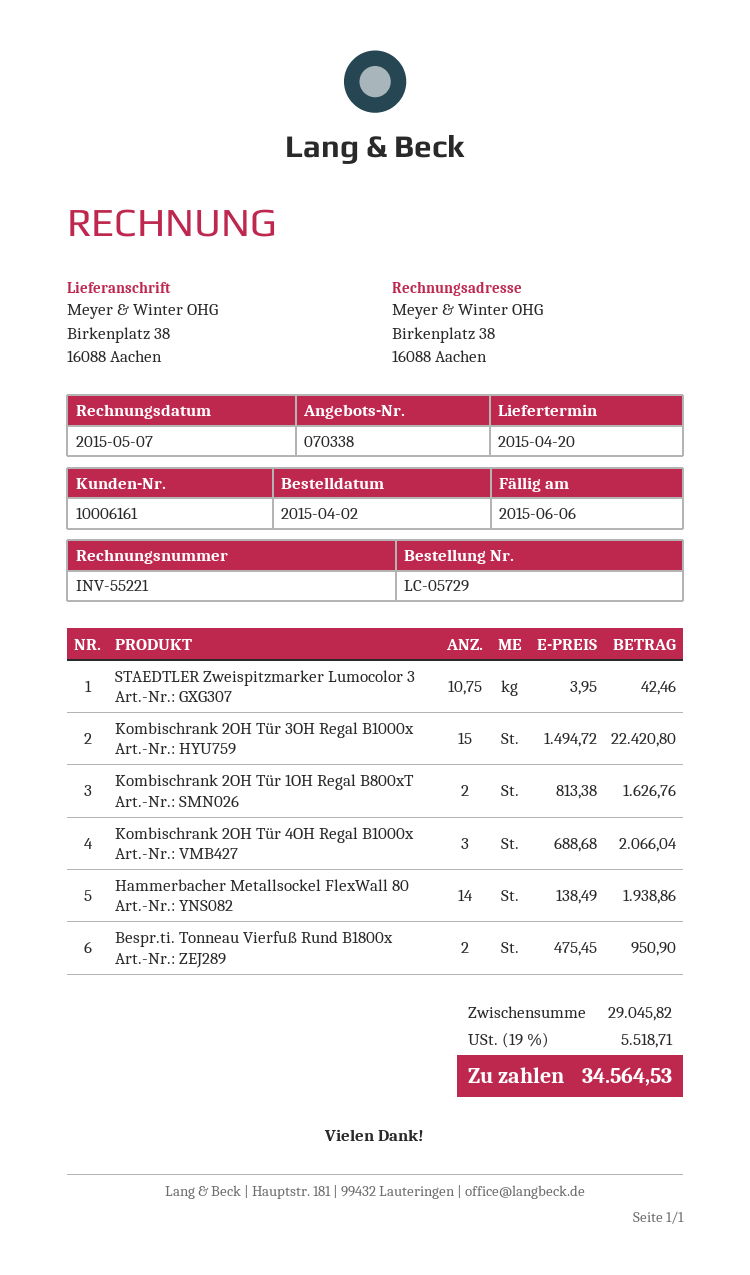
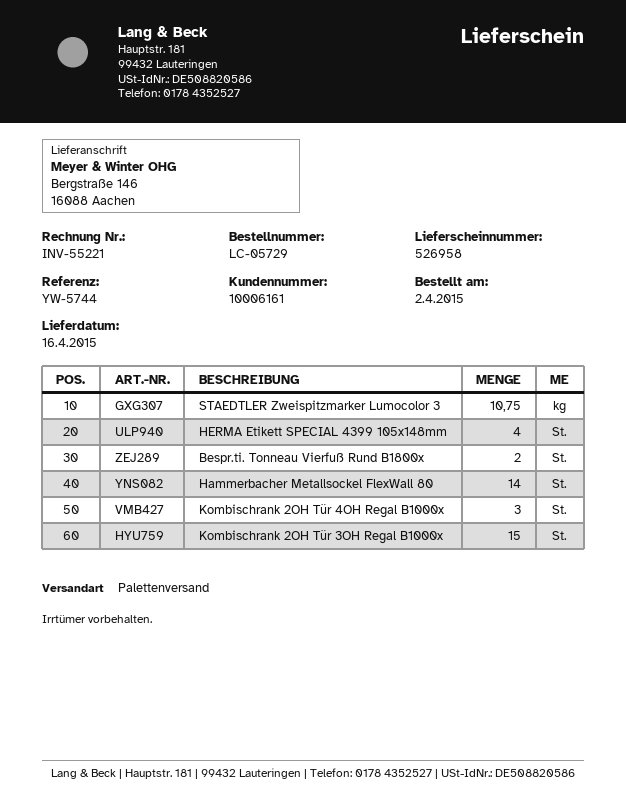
delivery date: 2015-04-20 -> 2015-04-16
ship to: Birkenplatz 38, 16088 Aachen -> Bergstraße 146, 16088 Aachen
Kombischrank 2OH Tür 1OH Regal B800xT: 2 -> none
HERMA Etikett SPECIAL 4399 105x148mm: none -> 4

